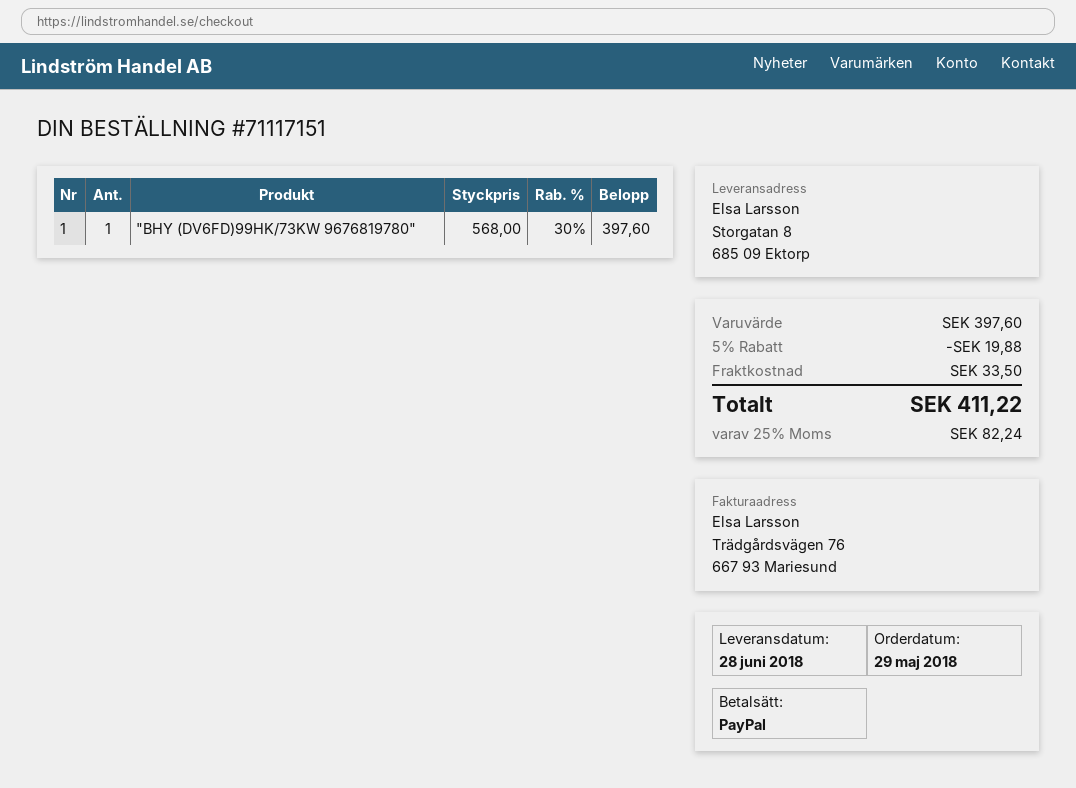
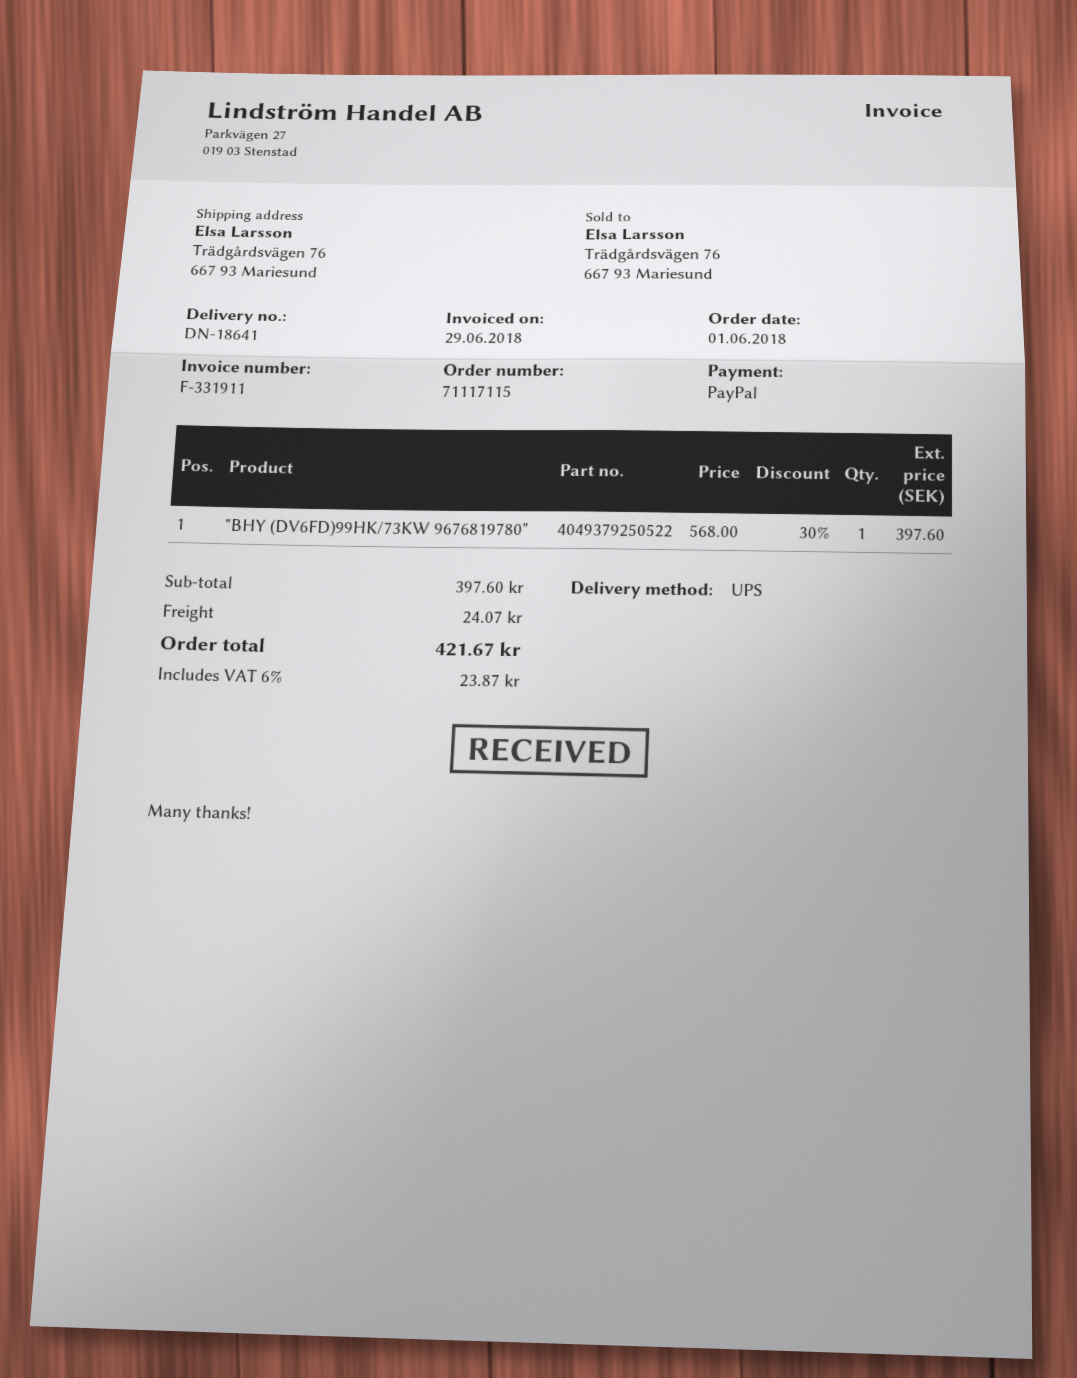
order number: 71117151 -> 71117115
order date: 2018-05-29 -> 2018-06-01
ship to: Storgatan 8, 685 09 Ektorp -> Trädgårdsvägen 76, 667 93 Mariesund
discount: 5% = 19.88 -> none
shipping: 33.50 -> 24.07
tax: 25% = 82.24 -> 6% = 23.87
total: 411.22 -> 421.67

